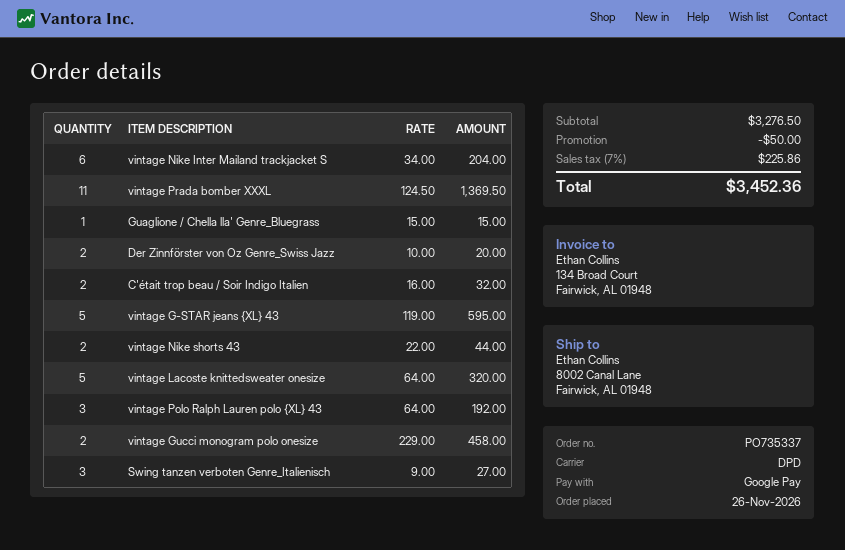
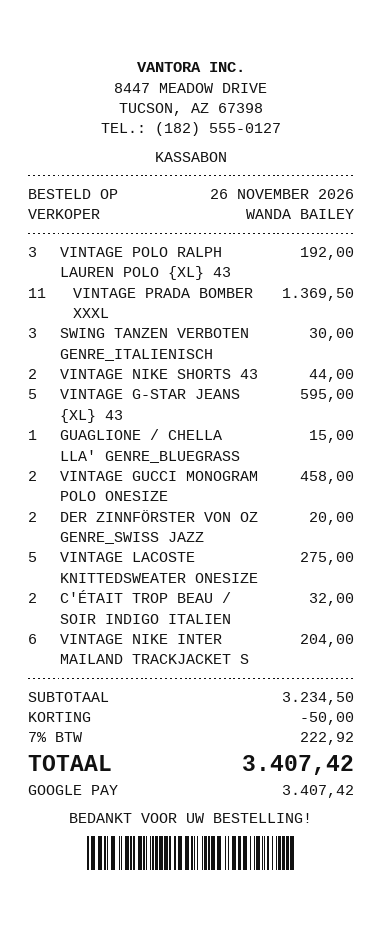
vintage Lacoste knittedsweater onesize: 5 for 320.00 -> 5 for 275.00
Swing tanzen verboten Genre_Italienisch: 3 for 27.00 -> 3 for 30.00
subtotal: 3276.50 -> 3234.50
tax: 7% = 225.86 -> 7% = 222.92
total: 3452.36 -> 3407.42

